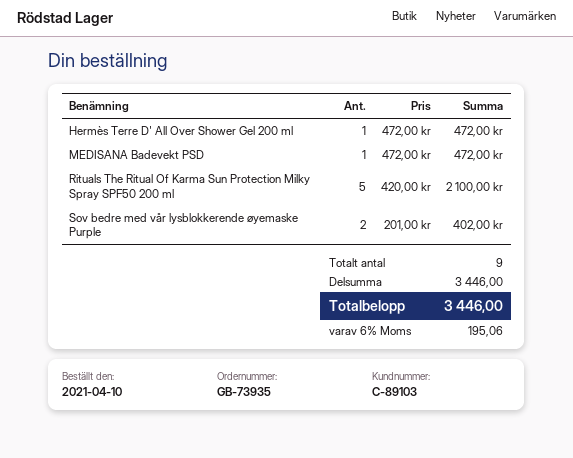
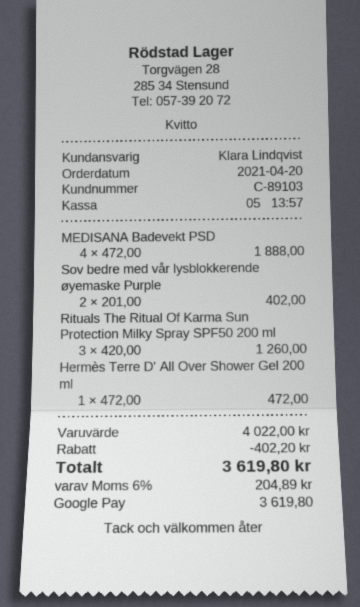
order date: 2021-04-10 -> 2021-04-20
MEDISANA Badevekt PSD: 1 x 472.00 = 472.00 -> 4 x 472.00 = 1888.00
Rituals The Ritual Of Karma Sun Protection Milky Spray SPF50 200 ml: 5 x 420.00 = 2100.00 -> 3 x 420.00 = 1260.00
subtotal: 3446.00 -> 4022.00
discount: none -> 402.20
tax: 6% = 195.06 -> 6% = 204.89
total: 3446.00 -> 3619.80

